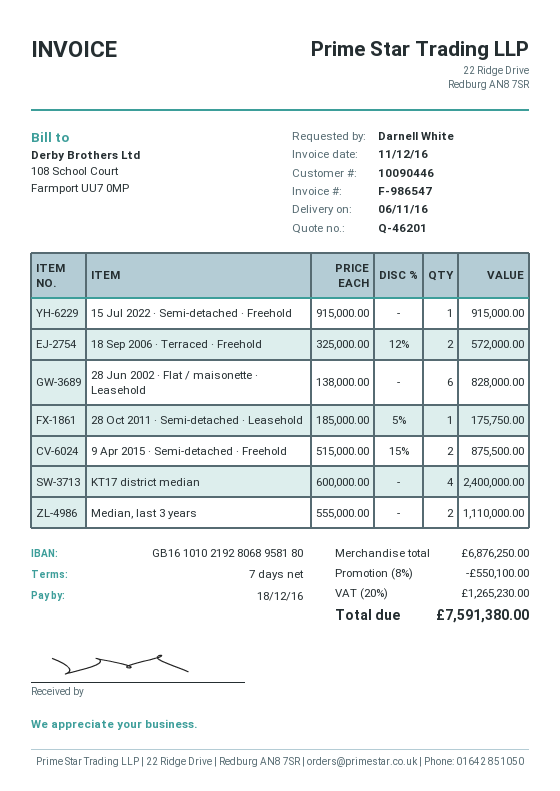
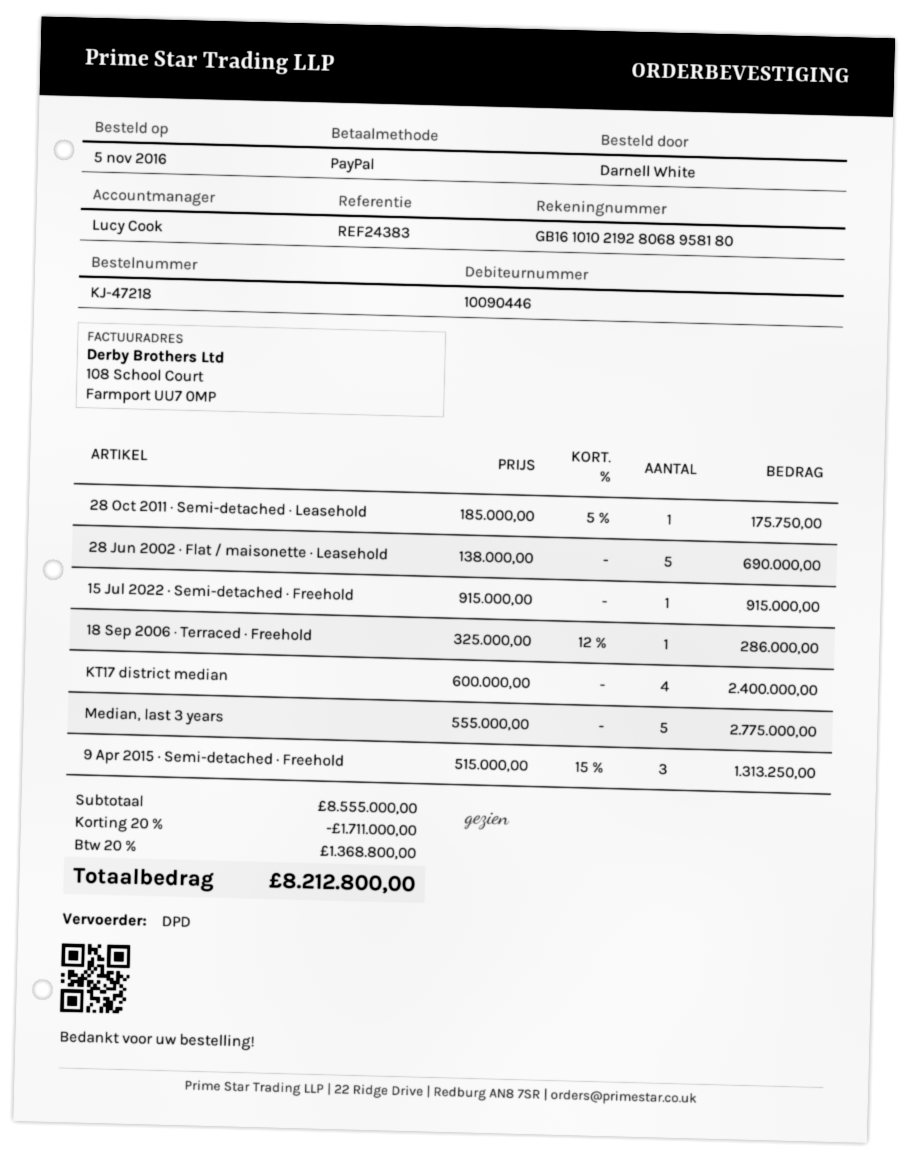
18 Sep 2006 · Terraced · Freehold: 2 x 325000.00 - 12% = 572000.00 -> 1 x 325000.00 - 12% = 286000.00
28 Jun 2002 · Flat / maisonette · Leasehold: 6 x 138000.00 = 828000.00 -> 5 x 138000.00 = 690000.00
9 Apr 2015 · Semi-detached · Freehold: 2 x 515000.00 - 15% = 875500.00 -> 3 x 515000.00 - 15% = 1313250.00
Median, last 3 years: 2 x 555000.00 = 1110000.00 -> 5 x 555000.00 = 2775000.00
subtotal: 6876250.00 -> 8555000.00
discount: 8% = 550100.00 -> 20% = 1711000.00
tax: 20% = 1265230.00 -> 20% = 1368800.00
total: 7591380.00 -> 8212800.00

